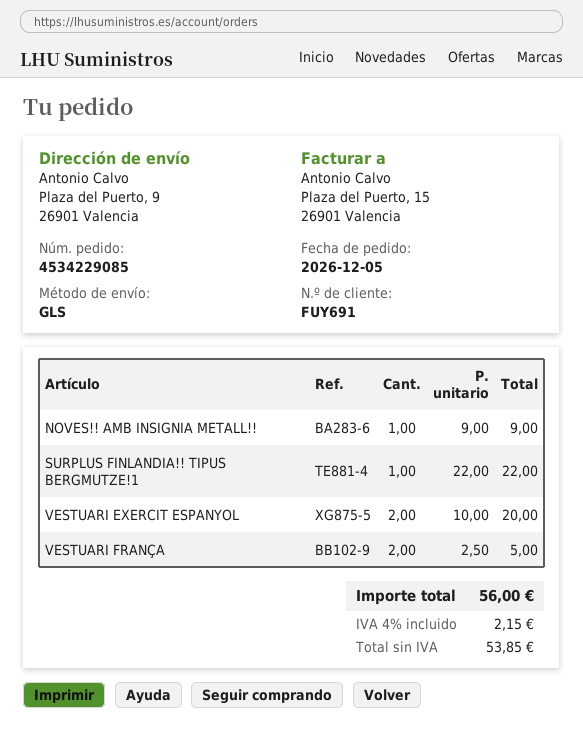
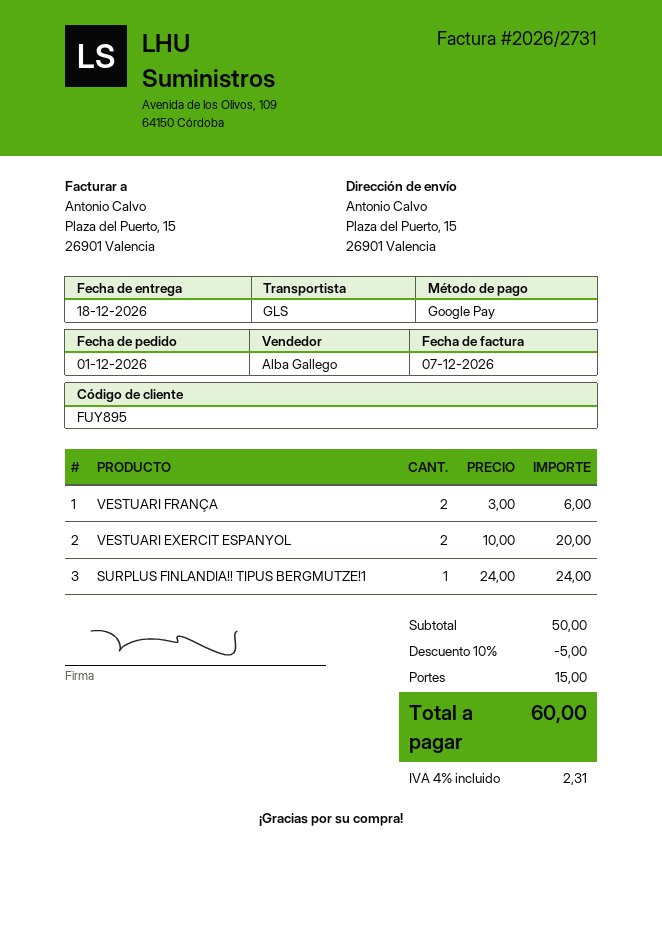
order date: 2026-12-05 -> 2026-12-01
customer number: FUY691 -> FUY895
ship to: Plaza del Puerto, 9, 26901 Valencia -> Plaza del Puerto, 15, 26901 Valencia
NOVES!! AMB INSIGNIA METALL!!: 1 x 9.00 = 9.00 -> none
SURPLUS FINLANDIA!! TIPUS BERGMUTZE!1: 1 x 22.00 = 22.00 -> 1 x 24.00 = 24.00
VESTUARI FRANÇA: 2 x 2.50 = 5.00 -> 2 x 3.00 = 6.00
discount: none -> 10% = 5.00
shipping: none -> 15.00
tax: 4% = 2.15 -> 4% = 2.31
total: 56.00 -> 60.00

